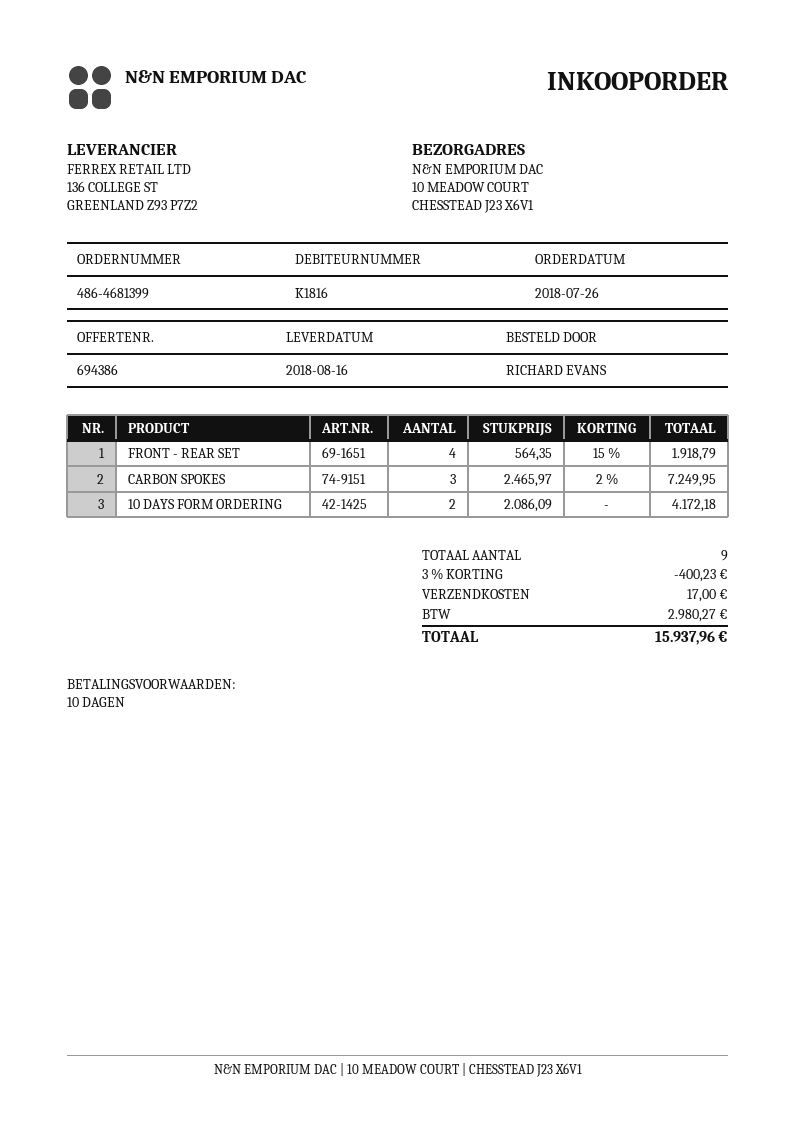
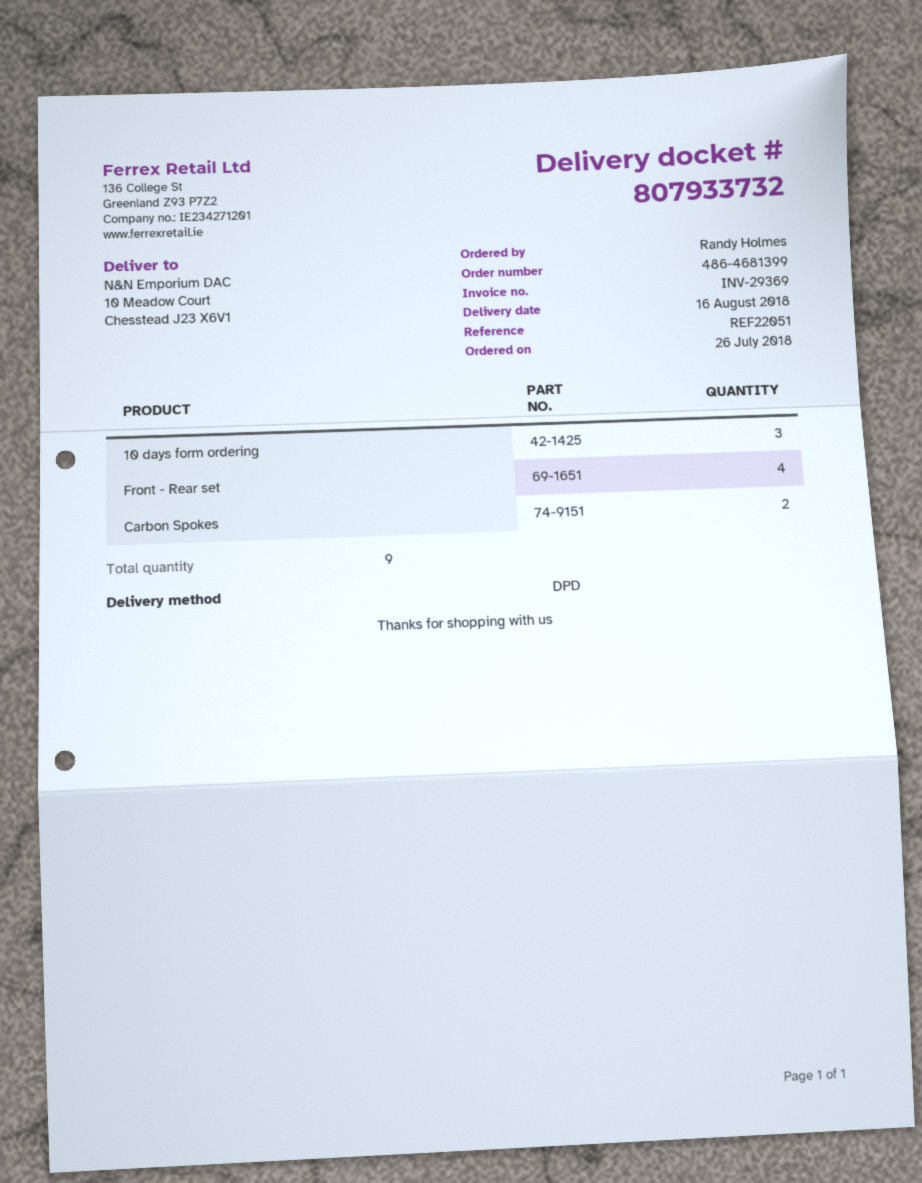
ordered by: RICHARD EVANS -> Randy Holmes
CARBON SPOKES: 3 -> 2
10 DAYS FORM ORDERING: 2 -> 3

